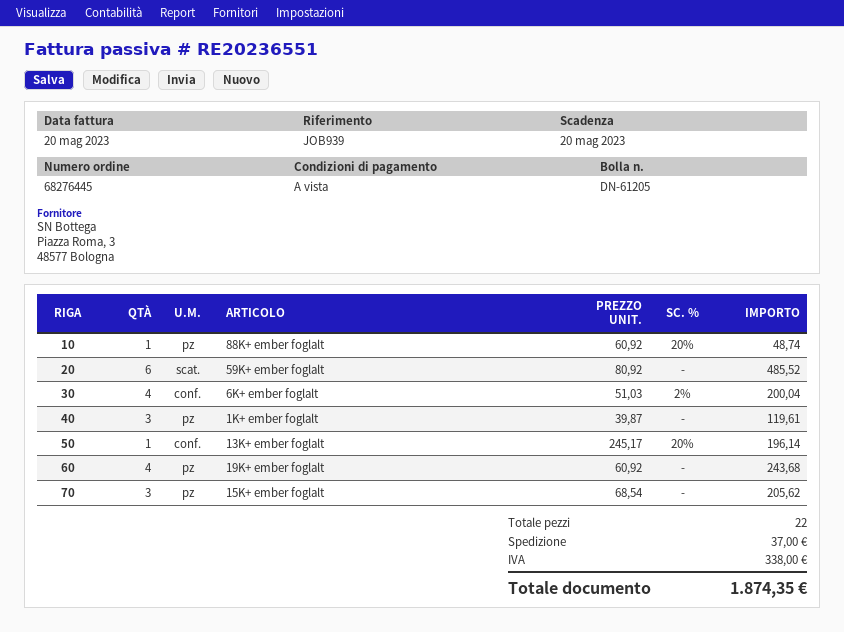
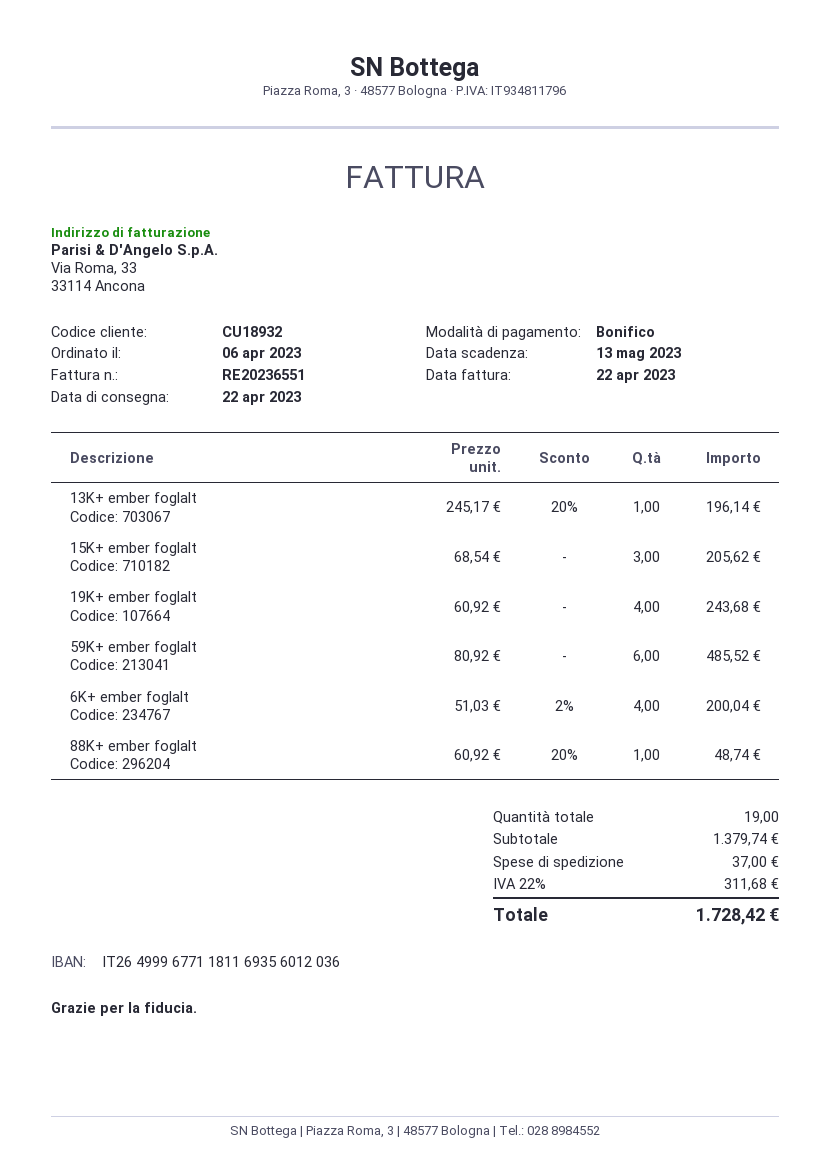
invoice date: 2023-05-20 -> 2023-04-22
due date: 2023-05-20 -> 2023-05-13
1K+ ember foglalt: 3 x 39.87 = 119.61 -> none
total quantity: 22 -> 19
tax: 338.00 -> 311.68
total: 1874.35 -> 1728.42

